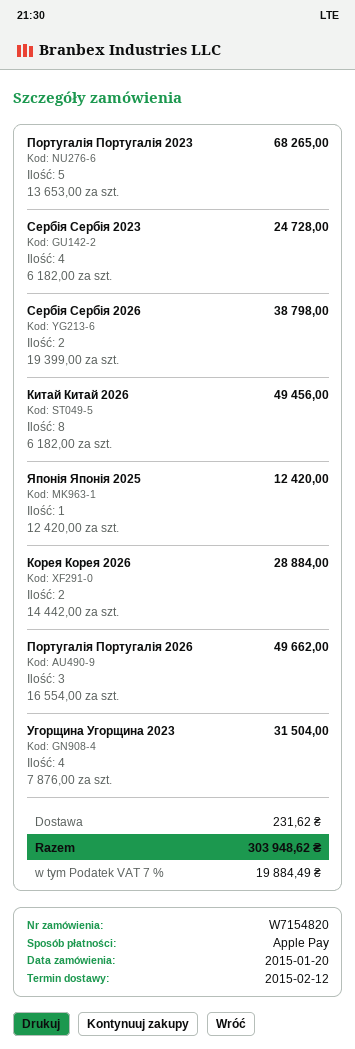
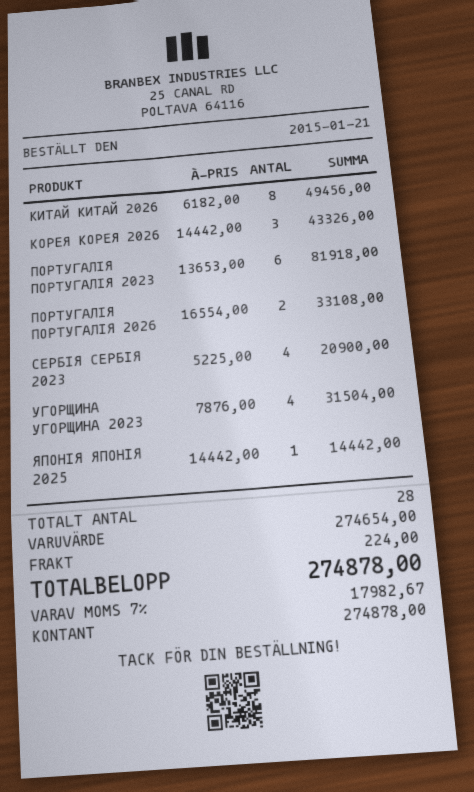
order date: 2015-01-20 -> 2015-01-21
payment method: Apple Pay -> cash
Португалія Португалія 2023: 5 x 13653.00 = 68265.00 -> 6 x 13653.00 = 81918.00
Сербія Сербія 2023: 4 x 6182.00 = 24728.00 -> 4 x 5225.00 = 20900.00
Сербія Сербія 2026: 2 x 19399.00 = 38798.00 -> none
Японія Японія 2025: 1 x 12420.00 = 12420.00 -> 1 x 14442.00 = 14442.00
Корея Корея 2026: 2 x 14442.00 = 28884.00 -> 3 x 14442.00 = 43326.00
Португалія Португалія 2026: 3 x 16554.00 = 49662.00 -> 2 x 16554.00 = 33108.00
shipping: 231.62 -> 224.00
tax: 7% = 19884.49 -> 7% = 17982.67
total: 303948.62 -> 274878.00

